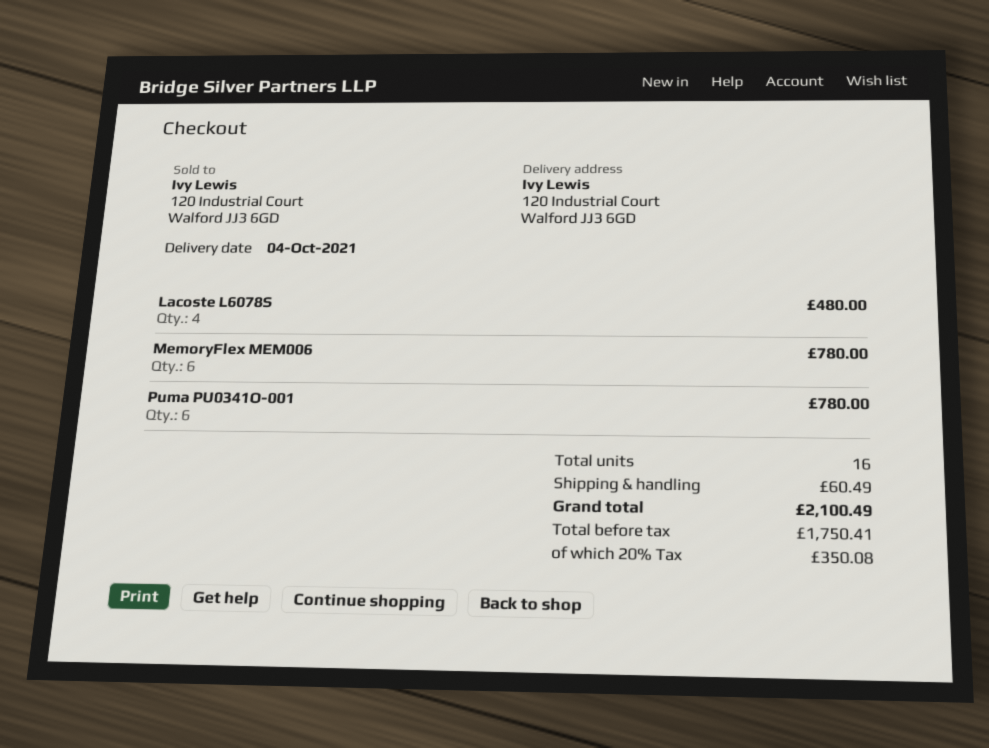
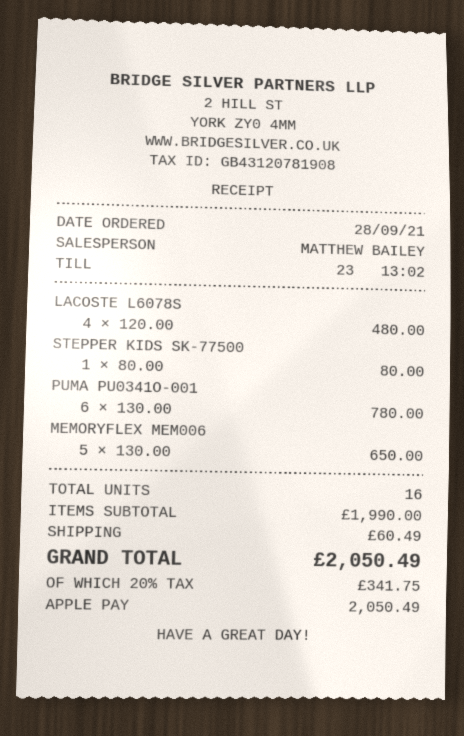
MemoryFlex MEM006: 6 for 780.00 -> 5 for 650.00
STEPPER KIDS SK-77500: none -> 1 for 80.00
tax: 20% = 350.08 -> 20% = 341.75
total: 2100.49 -> 2050.49

